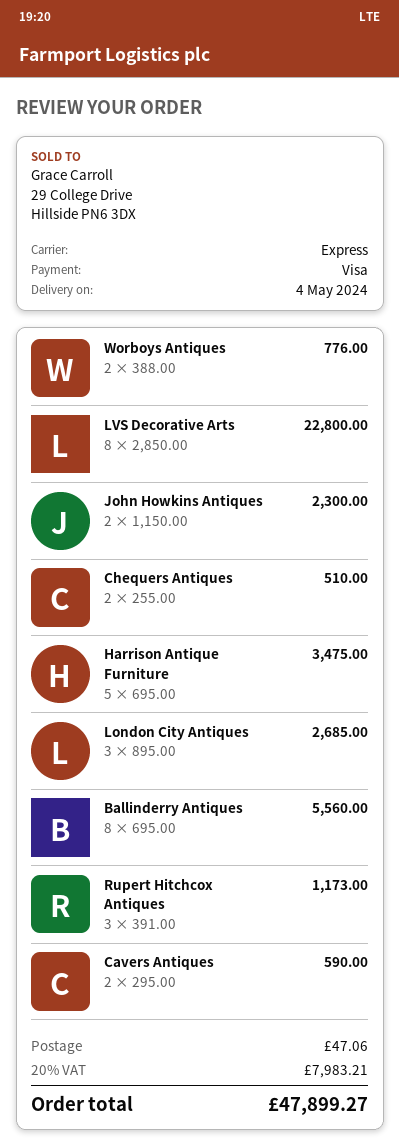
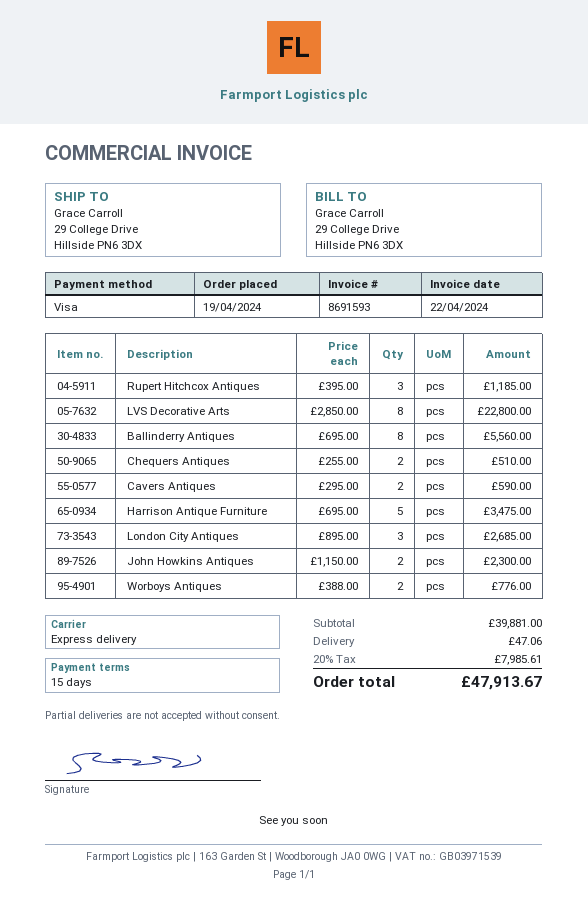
Rupert Hitchcox Antiques: 3 x 391.00 = 1173.00 -> 3 x 395.00 = 1185.00
tax: 20% = 7983.21 -> 20% = 7985.61
total: 47899.27 -> 47913.67

